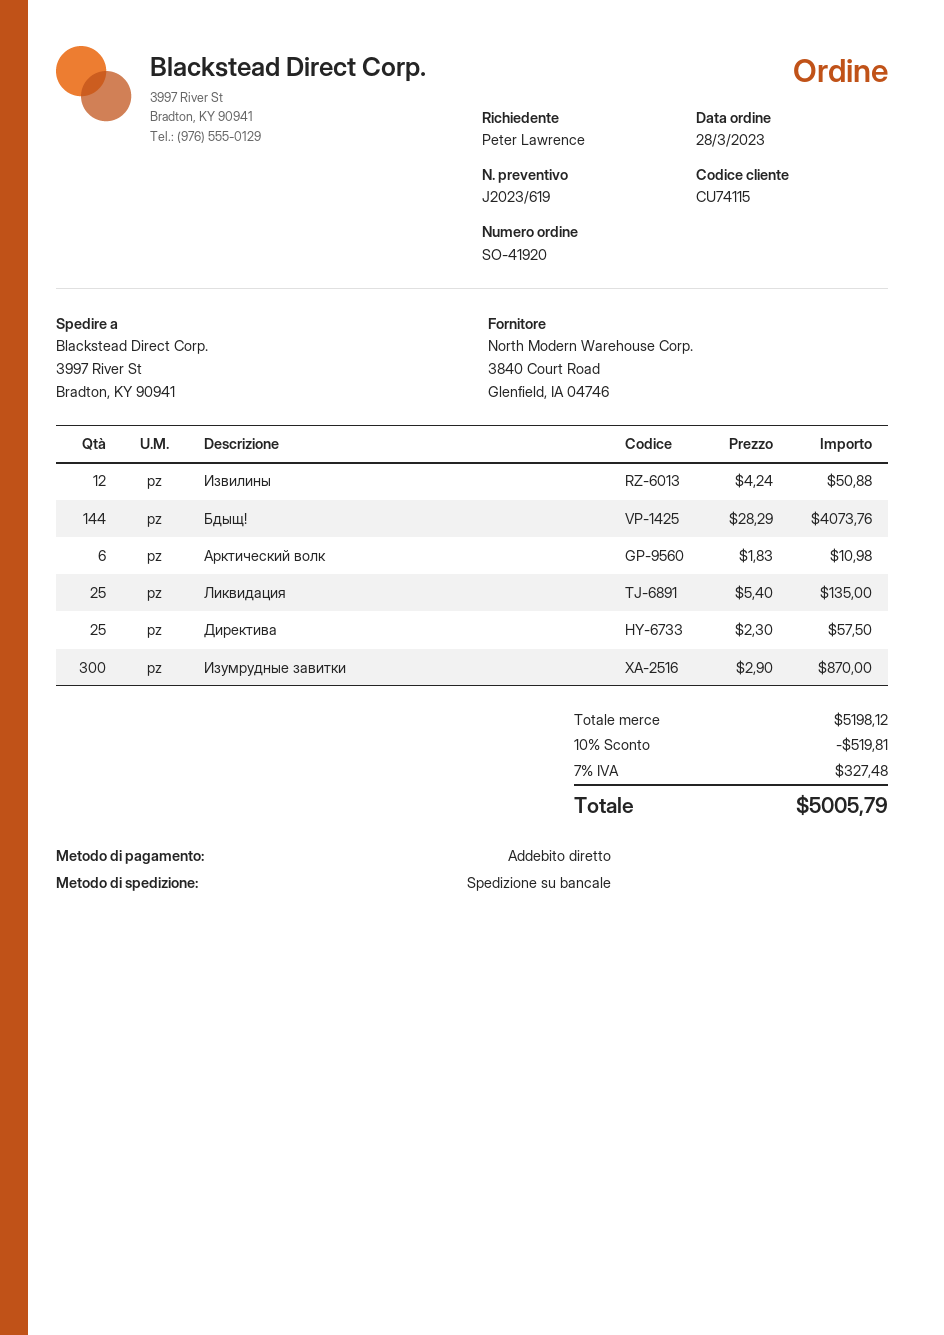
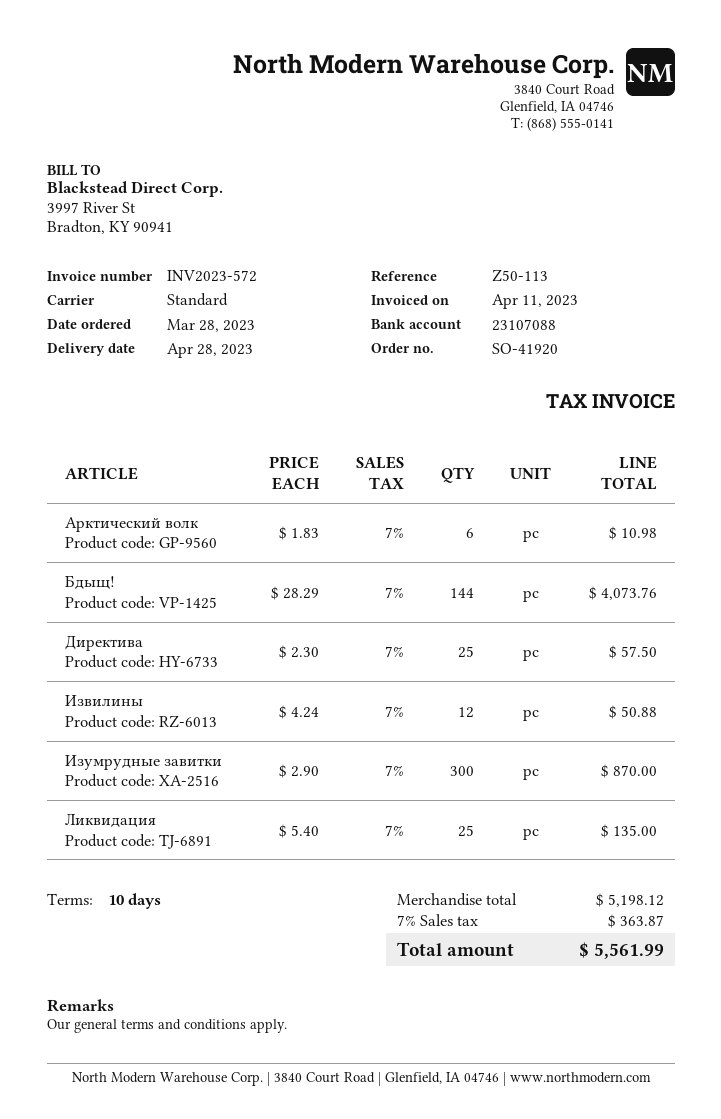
shipping method: pallet freight -> standard
discount: 10% = 519.81 -> none
tax: 7% = 327.48 -> 7% = 363.87
total: 5005.79 -> 5561.99

